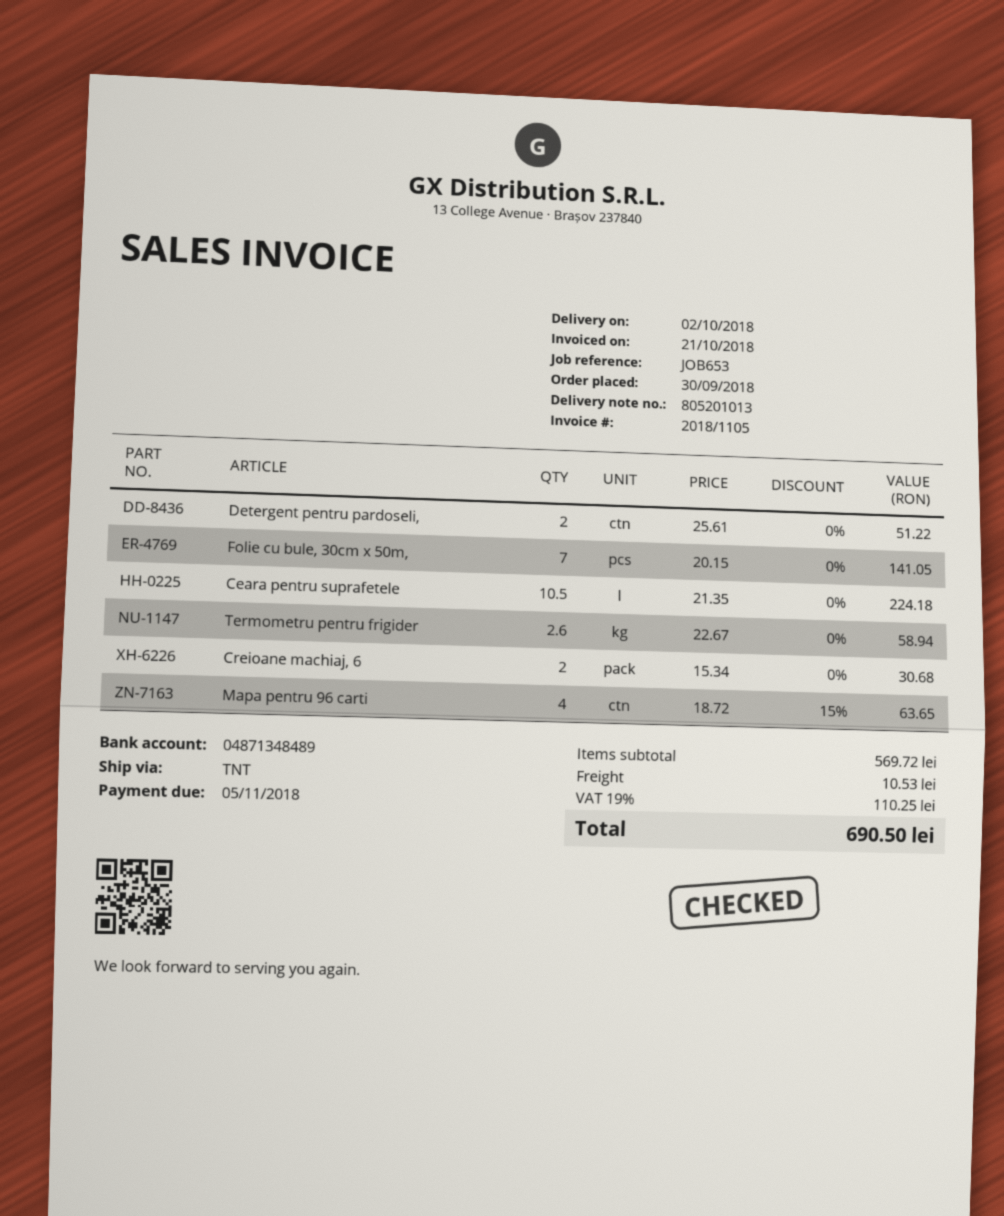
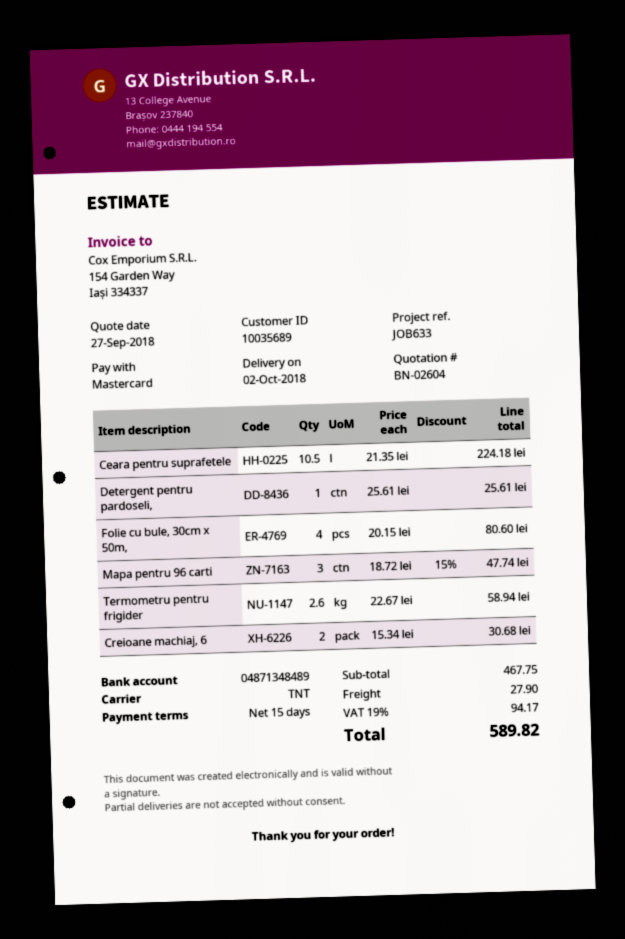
reference: JOB653 -> JOB633
Detergent pentru pardoseli,: 2 x 25.61 = 51.22 -> 1 x 25.61 = 25.61
Folie cu bule, 30cm x 50m,: 7 x 20.15 = 141.05 -> 4 x 20.15 = 80.60
Mapa pentru 96 carti: 4 x 18.72 - 15% = 63.65 -> 3 x 18.72 - 15% = 47.74
subtotal: 569.72 -> 467.75
shipping: 10.53 -> 27.90
tax: 19% = 110.25 -> 19% = 94.17
total: 690.50 -> 589.82

